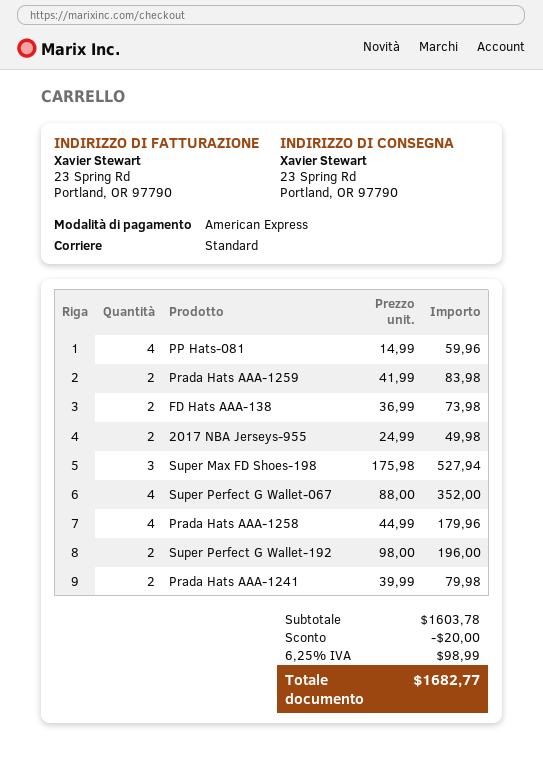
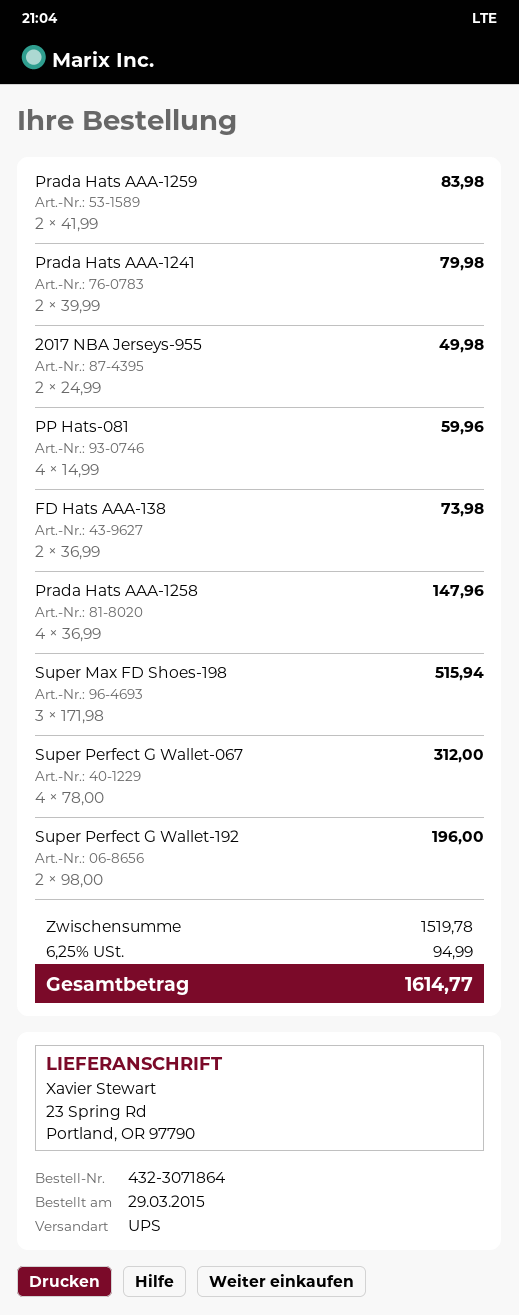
shipping method: standard -> UPS
Super Max FD Shoes-198: 3 x 175.98 = 527.94 -> 3 x 171.98 = 515.94
Super Perfect G Wallet-067: 4 x 88.00 = 352.00 -> 4 x 78.00 = 312.00
Prada Hats AAA-1258: 4 x 44.99 = 179.96 -> 4 x 36.99 = 147.96
subtotal: 1603.78 -> 1519.78
discount: 20.00 -> none
tax: 6.25% = 98.99 -> 6.25% = 94.99
total: 1682.77 -> 1614.77

